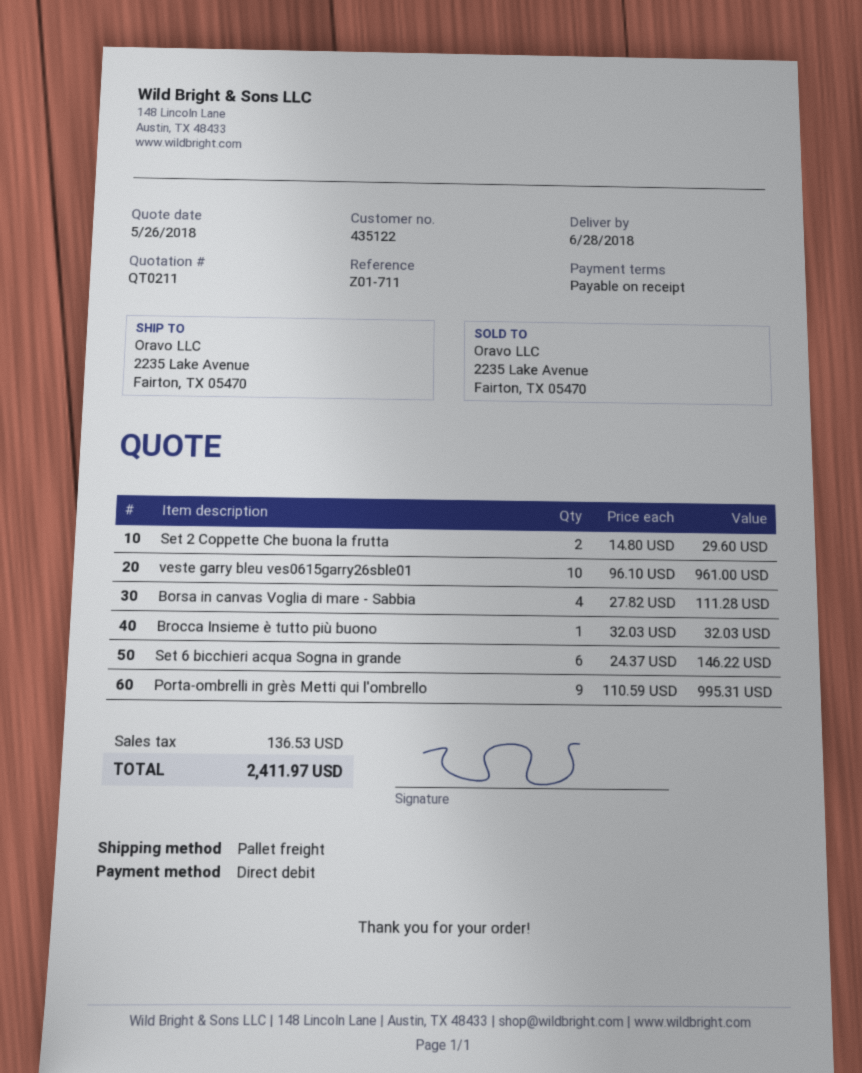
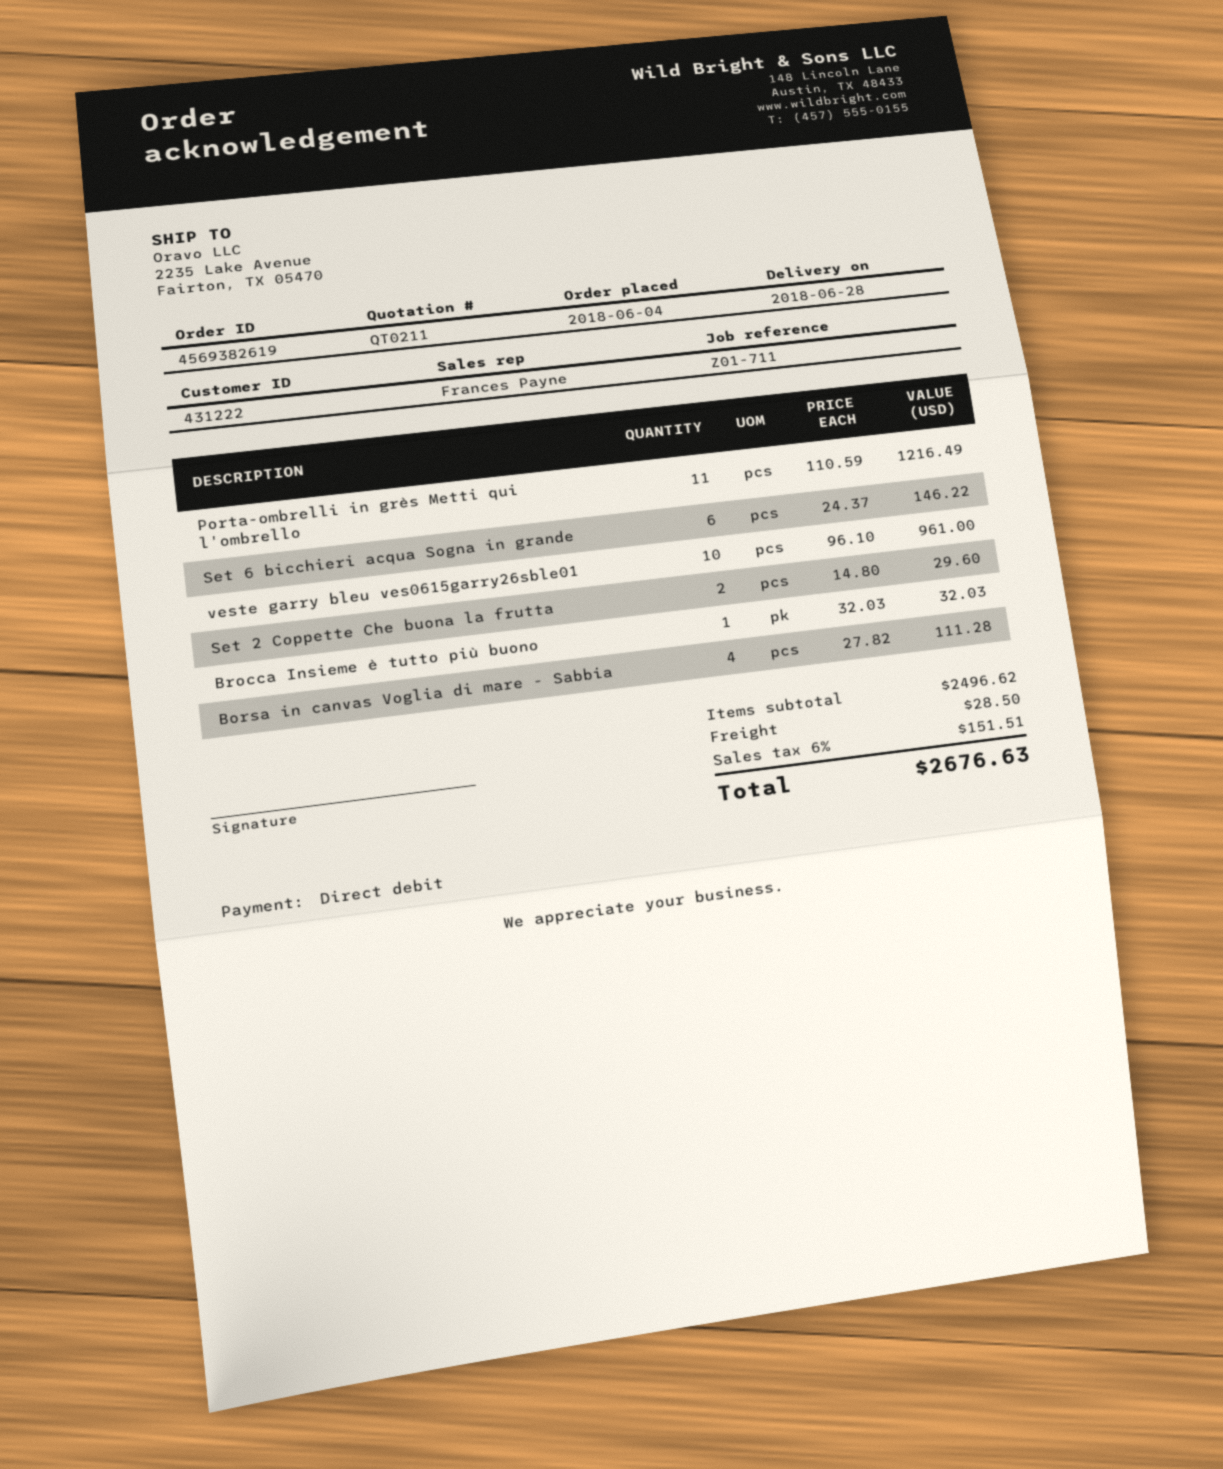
customer number: 435122 -> 431222
Porta-ombrelli in grès Metti qui l'ombrello: 9 x 110.59 = 995.31 -> 11 x 110.59 = 1216.49
shipping: none -> 28.50
tax: 136.53 -> 151.51
total: 2411.97 -> 2676.63

